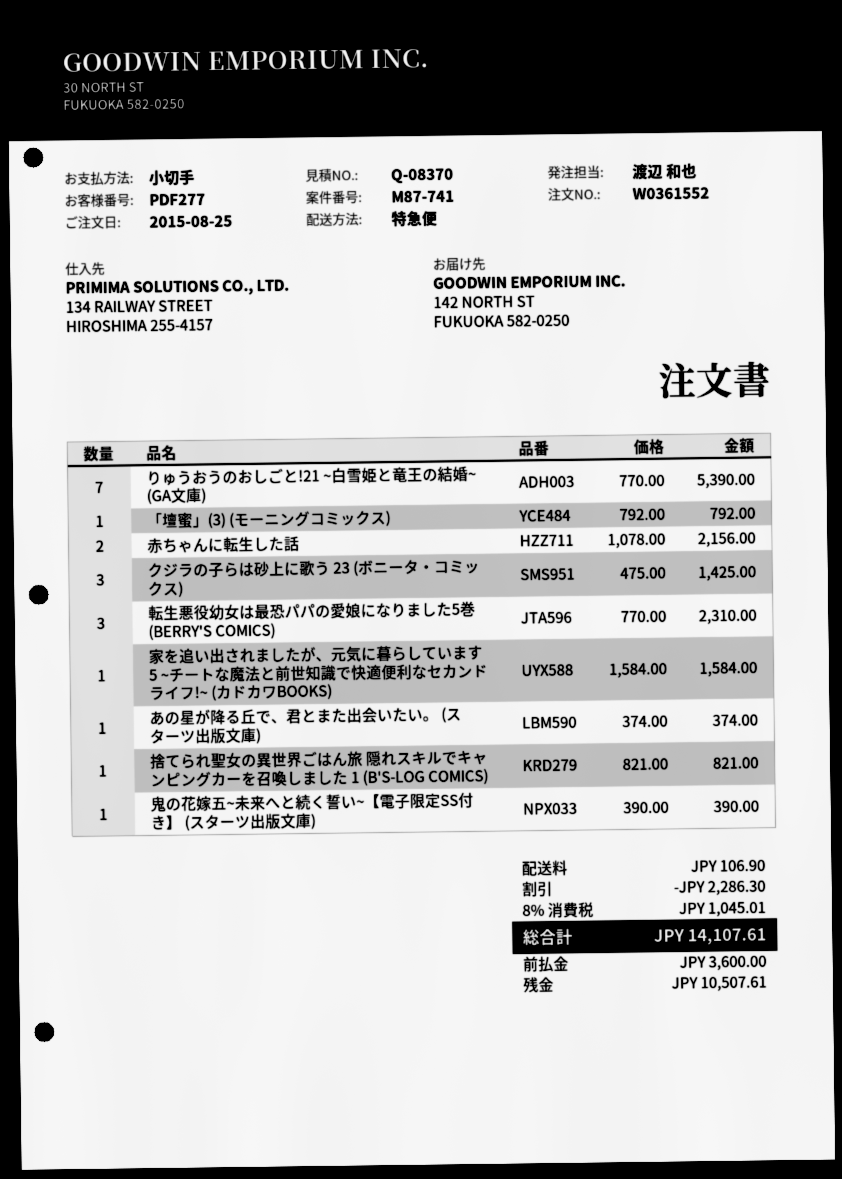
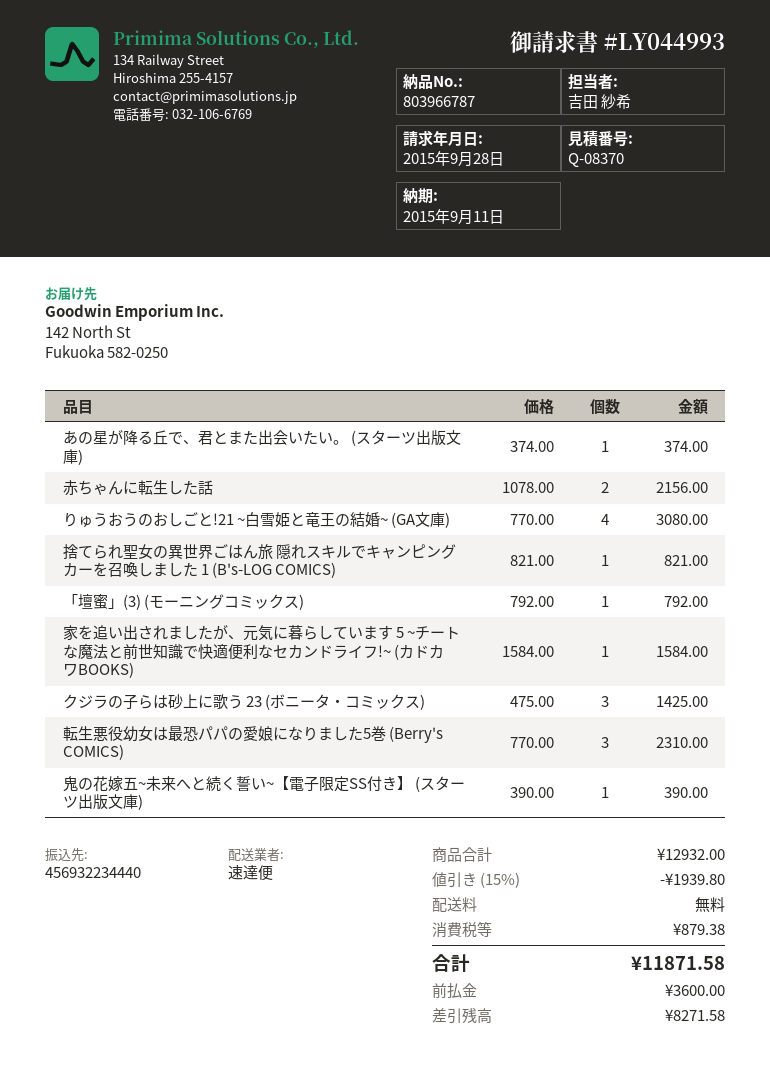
りゅうおうのおしごと!21 ~白雪姫と竜王の結婚~ (GA文庫): 7 x 770.00 = 5390.00 -> 4 x 770.00 = 3080.00
discount: 2286.30 -> 1939.80
shipping: 106.90 -> 0.00
tax: 1045.01 -> 879.38
total: 14107.61 -> 11871.58
balance: 10507.61 -> 8271.58

